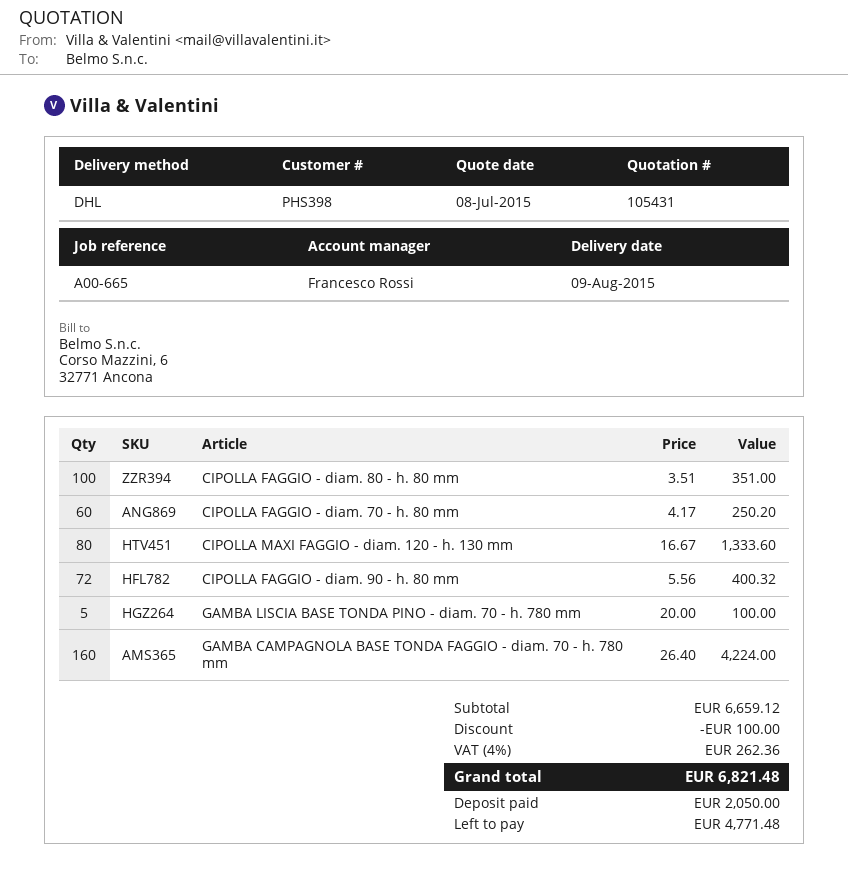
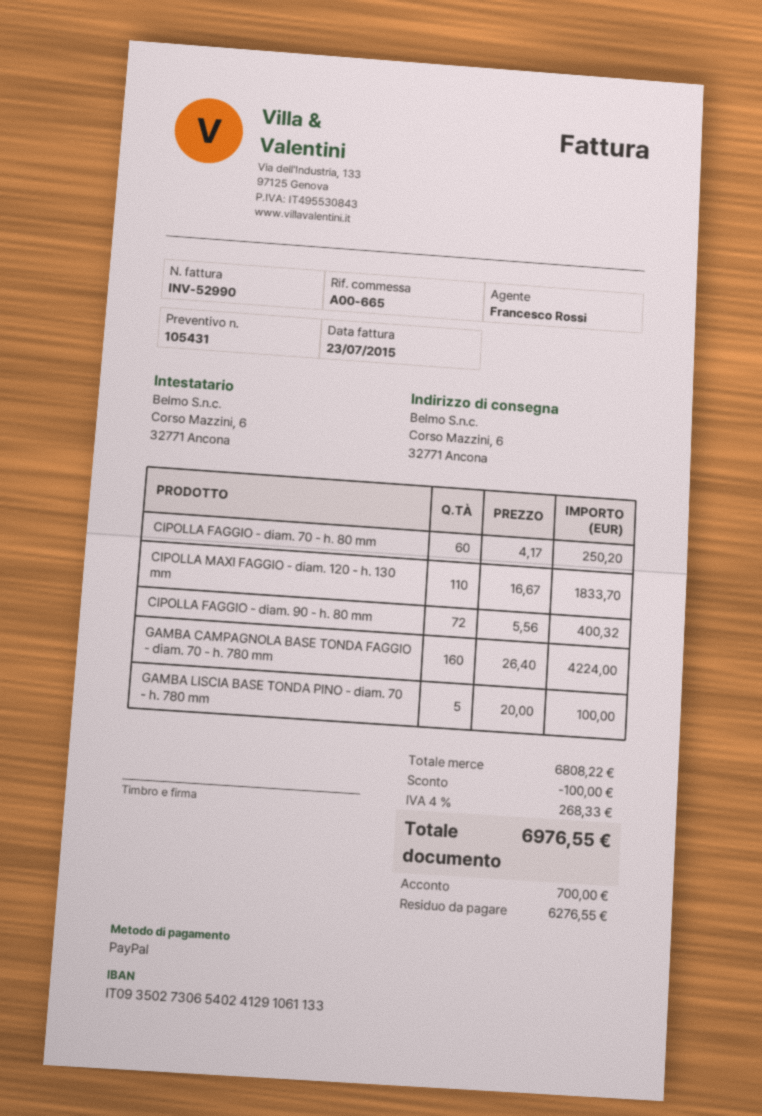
CIPOLLA FAGGIO - diam. 80 - h. 80 mm: 100 x 3.51 = 351.00 -> none
CIPOLLA MAXI FAGGIO - diam. 120 - h. 130 mm: 80 x 16.67 = 1333.60 -> 110 x 16.67 = 1833.70
subtotal: 6659.12 -> 6808.22
tax: 4% = 262.36 -> 4% = 268.33
total: 6821.48 -> 6976.55
deposit: 2050.00 -> 700.00
balance: 4771.48 -> 6276.55

